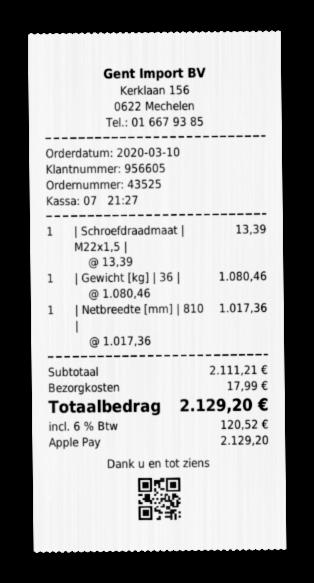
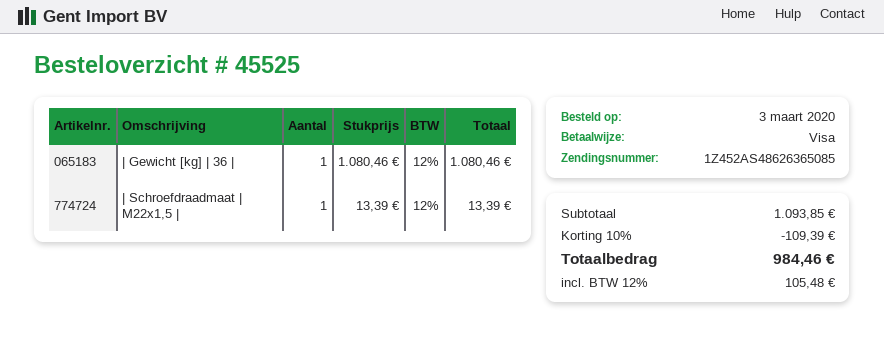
order number: 43525 -> 45525
order date: 2020-03-10 -> 2020-03-03
payment method: Apple Pay -> Visa
| Netbreedte [mm] | 810 |: 1 x 1017.36 = 1017.36 -> none
subtotal: 2111.21 -> 1093.85
discount: none -> 10% = 109.39
shipping: 17.99 -> none
tax: 6% = 120.52 -> 12% = 105.48
total: 2129.20 -> 984.46

